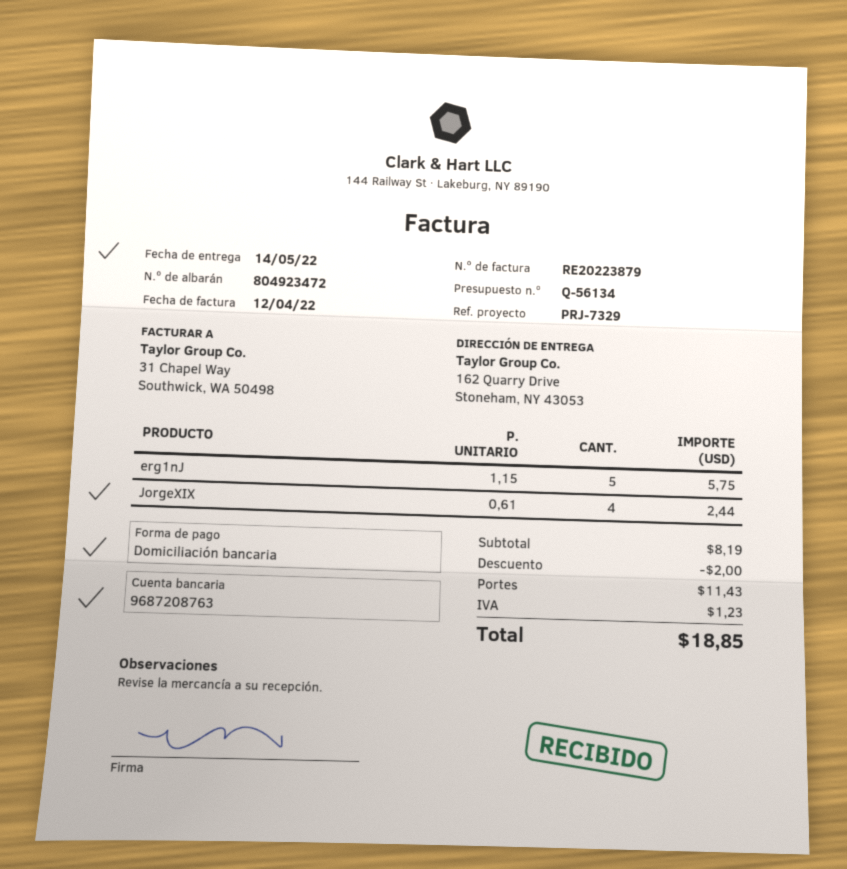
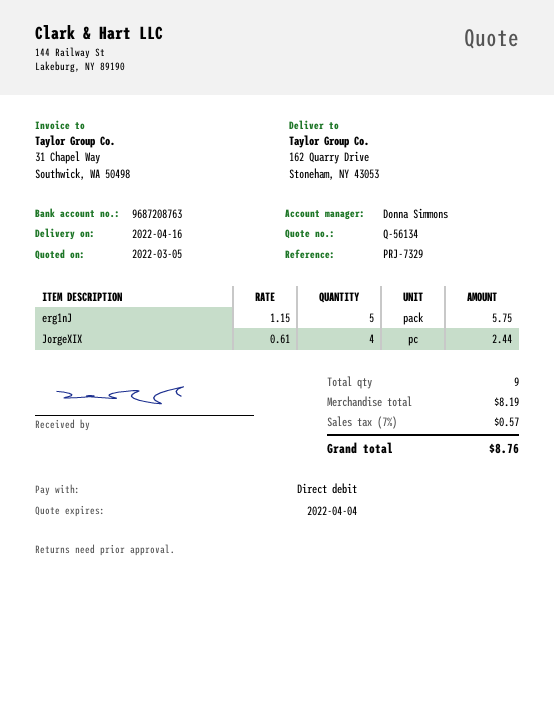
delivery date: 2022-05-14 -> 2022-04-16
discount: 2.00 -> none
shipping: 11.43 -> none
tax: 1.23 -> 0.57
total: 18.85 -> 8.76

